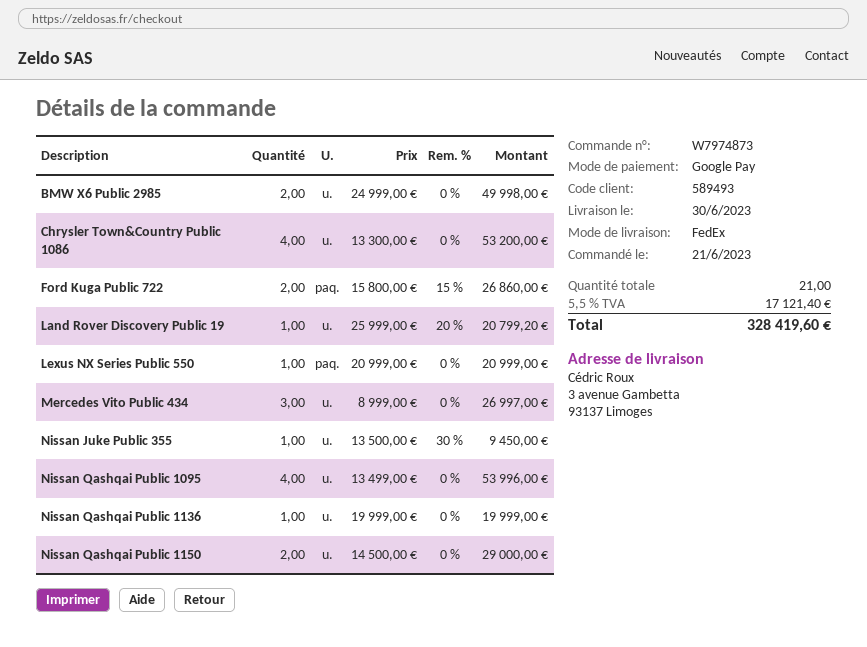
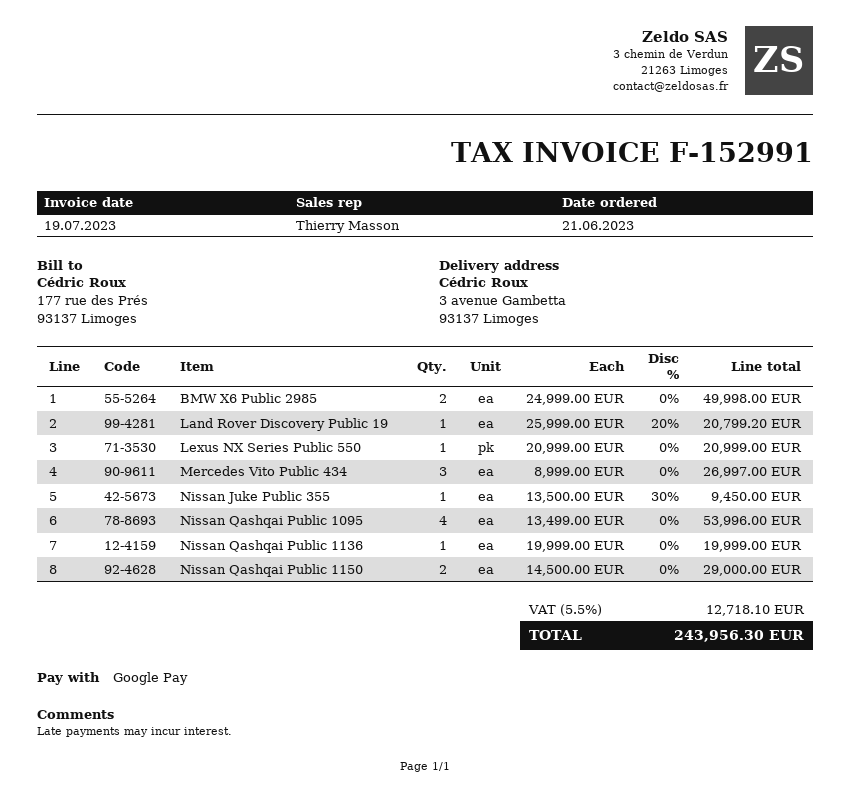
Chrysler Town&Country Public 1086: 4 x 13300.00 = 53200.00 -> none
Ford Kuga Public 722: 2 x 15800.00 - 15% = 26860.00 -> none
tax: 5.5% = 17121.40 -> 5.5% = 12718.10
total: 328419.60 -> 243956.30

